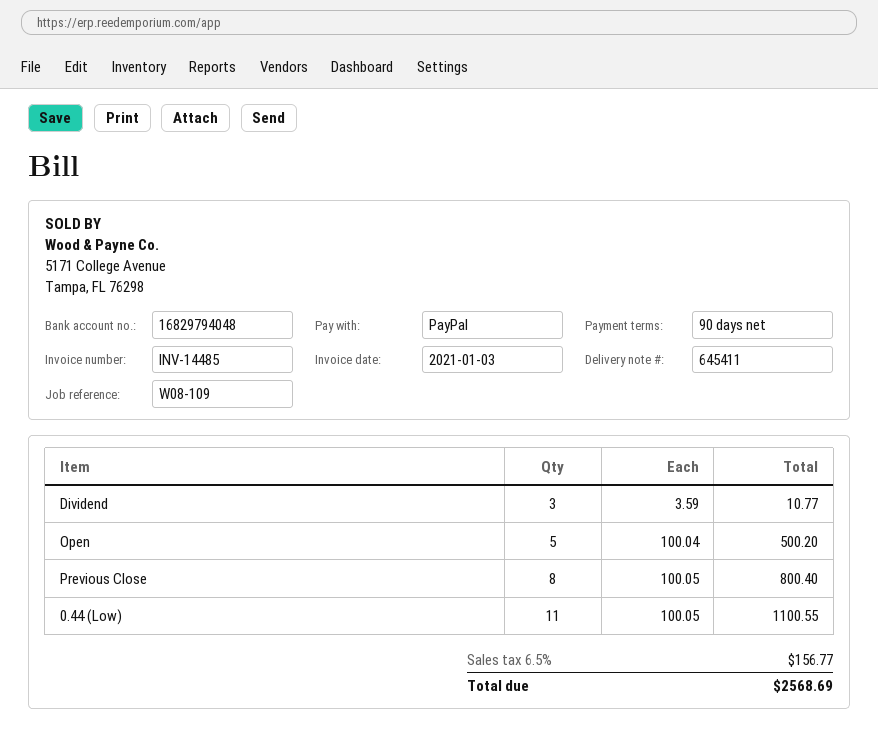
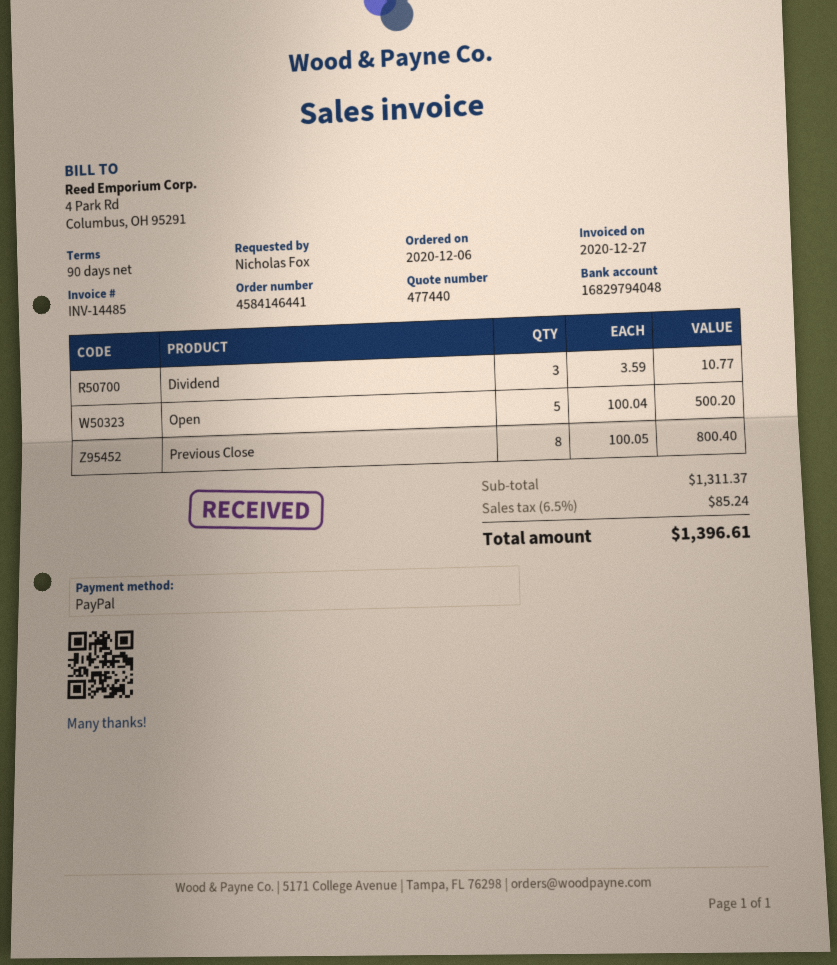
invoice date: 2021-01-03 -> 2020-12-27
0.44 (Low): 11 x 100.05 = 1100.55 -> none
tax: 6.5% = 156.77 -> 6.5% = 85.24
total: 2568.69 -> 1396.61

